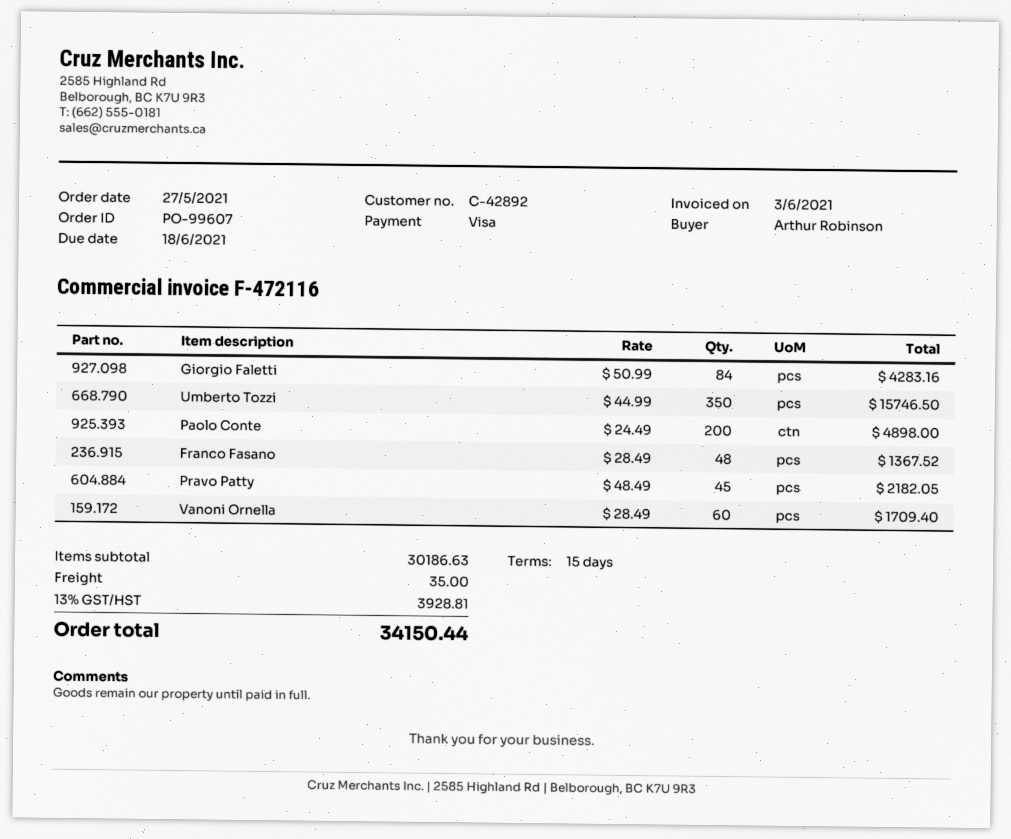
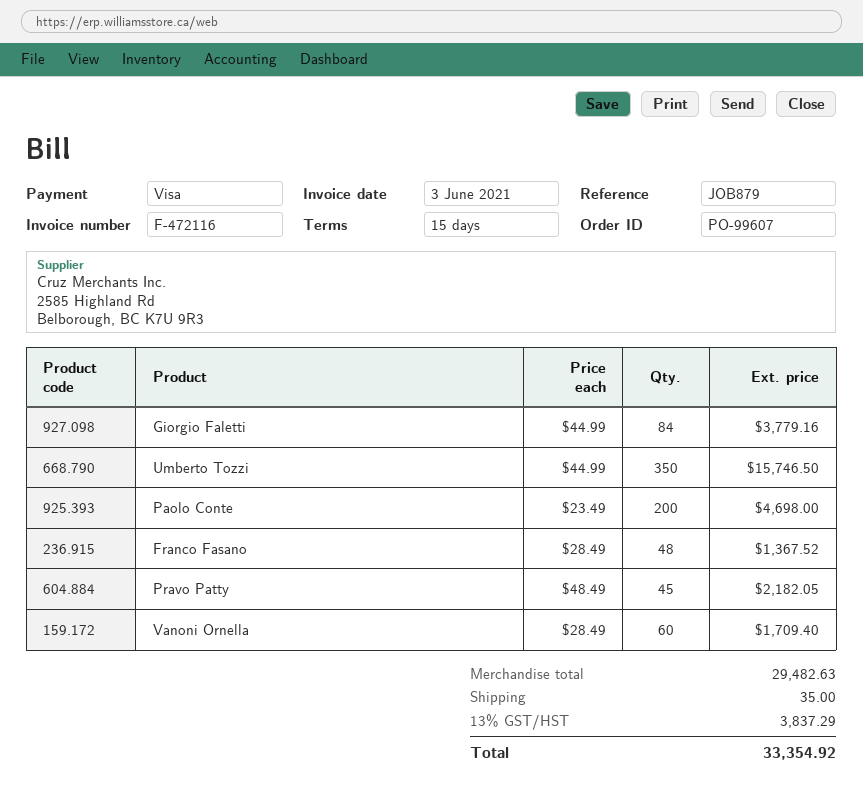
Giorgio Faletti: 84 x 50.99 = 4283.16 -> 84 x 44.99 = 3779.16
Paolo Conte: 200 x 24.49 = 4898.00 -> 200 x 23.49 = 4698.00
subtotal: 30186.63 -> 29482.63
tax: 13% = 3928.81 -> 13% = 3837.29
total: 34150.44 -> 33354.92

